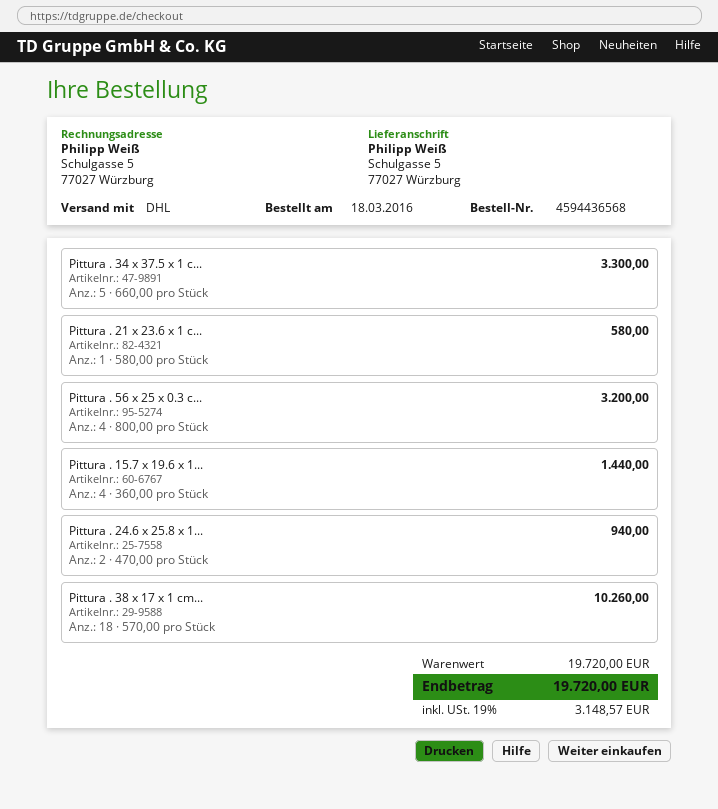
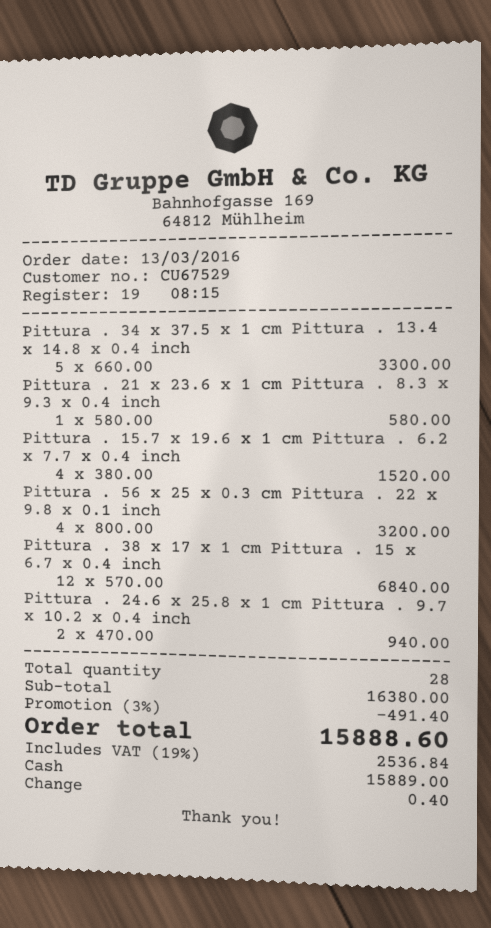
order date: 2016-03-18 -> 2016-03-13
Pittura . 15.7 x 19.6 x 1...: 4 x 360.00 = 1440.00 -> 4 x 380.00 = 1520.00
Pittura . 38 x 17 x 1 cm...: 18 x 570.00 = 10260.00 -> 12 x 570.00 = 6840.00
subtotal: 19720.00 -> 16380.00
discount: none -> 3% = 491.40
tax: 19% = 3148.57 -> 19% = 2536.84
total: 19720.00 -> 15888.60

